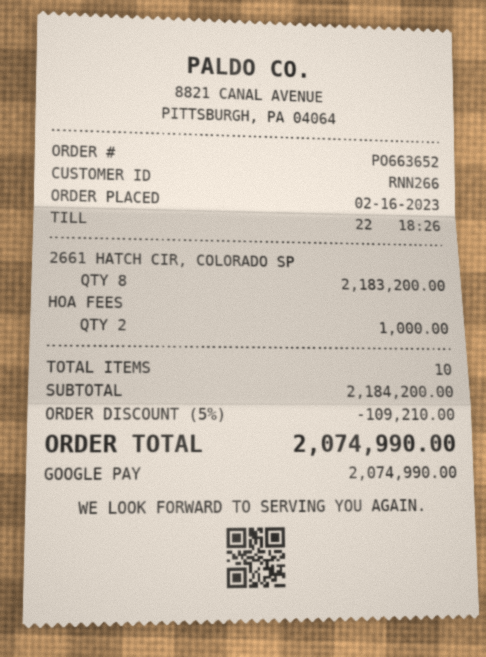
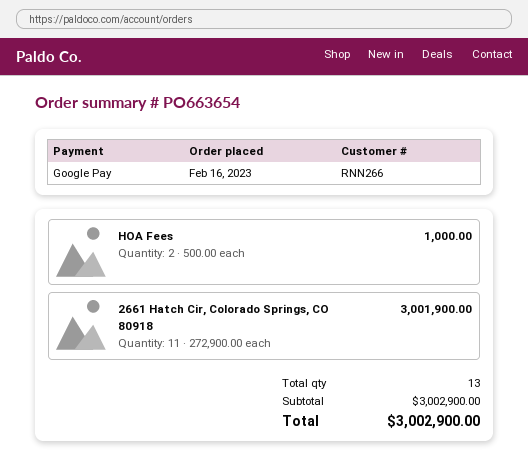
order number: PO663652 -> PO663654
2661 HATCH CIR, COLORADO SP: 8 for 2183200.00 -> 11 for 3001900.00
total quantity: 10 -> 13
subtotal: 2184200.00 -> 3002900.00
discount: 5% = 109210.00 -> none
total: 2074990.00 -> 3002900.00

